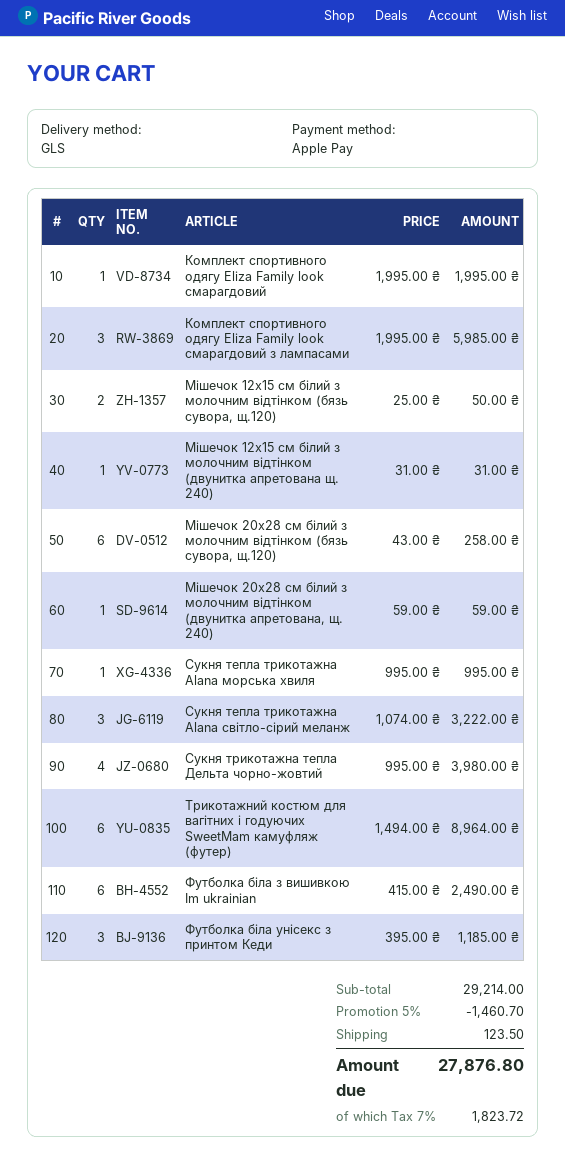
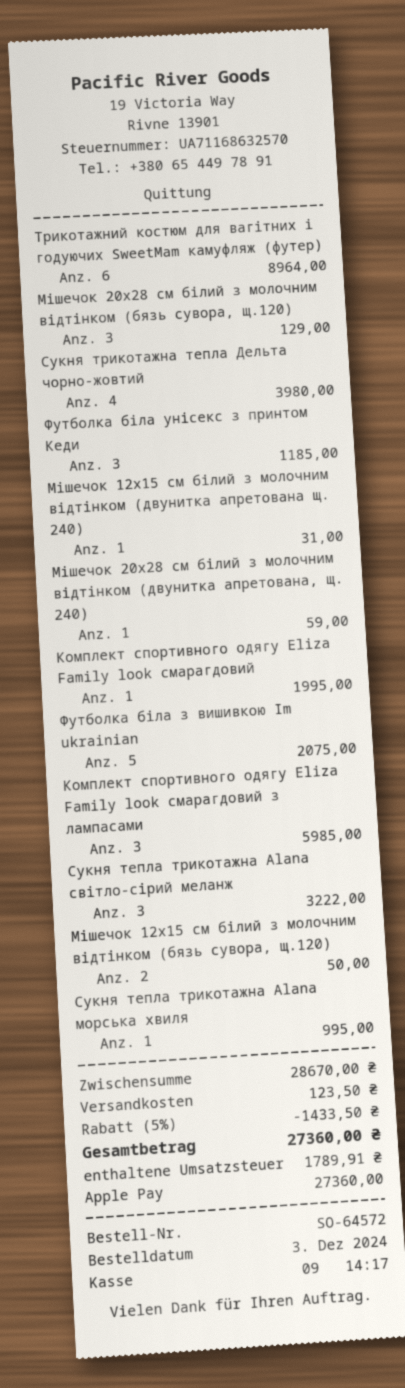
Мішечок 20х28 см білий з молочним відтінком (бязь сувора, щ.120): 6 for 258.00 -> 3 for 129.00
Футболка біла з вишивкою Im ukrainian: 6 for 2490.00 -> 5 for 2075.00
subtotal: 29214.00 -> 28670.00
discount: 5% = 1460.70 -> 5% = 1433.50
tax: 1823.72 -> 1789.91
total: 27876.80 -> 27360.00

